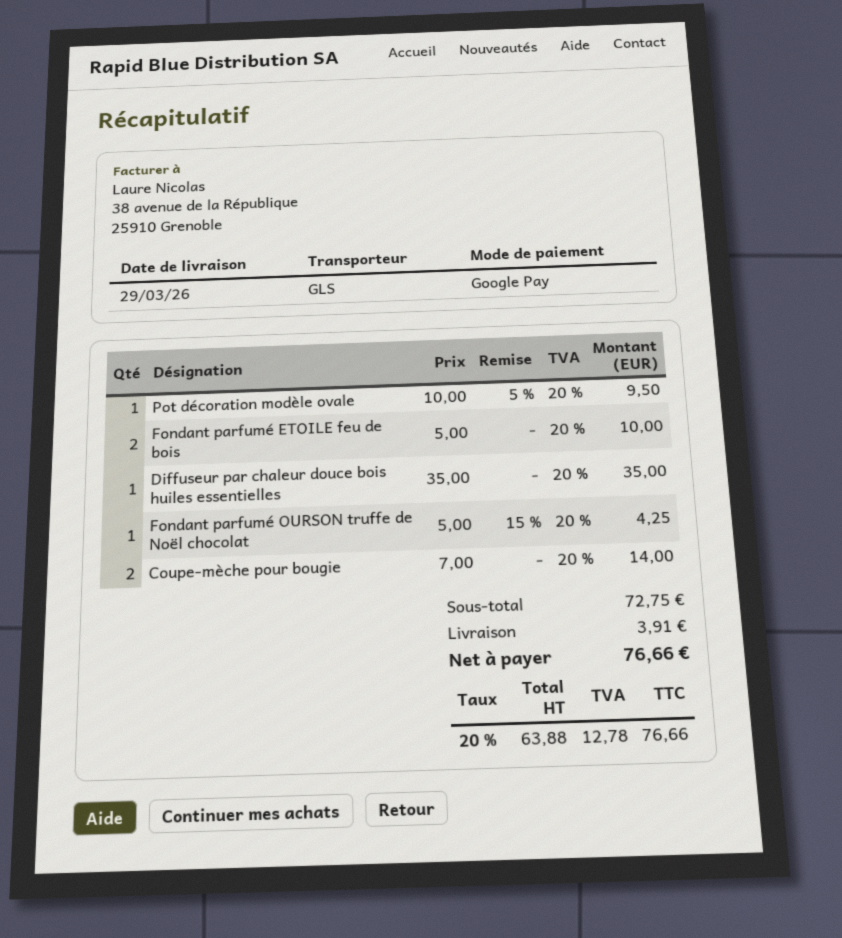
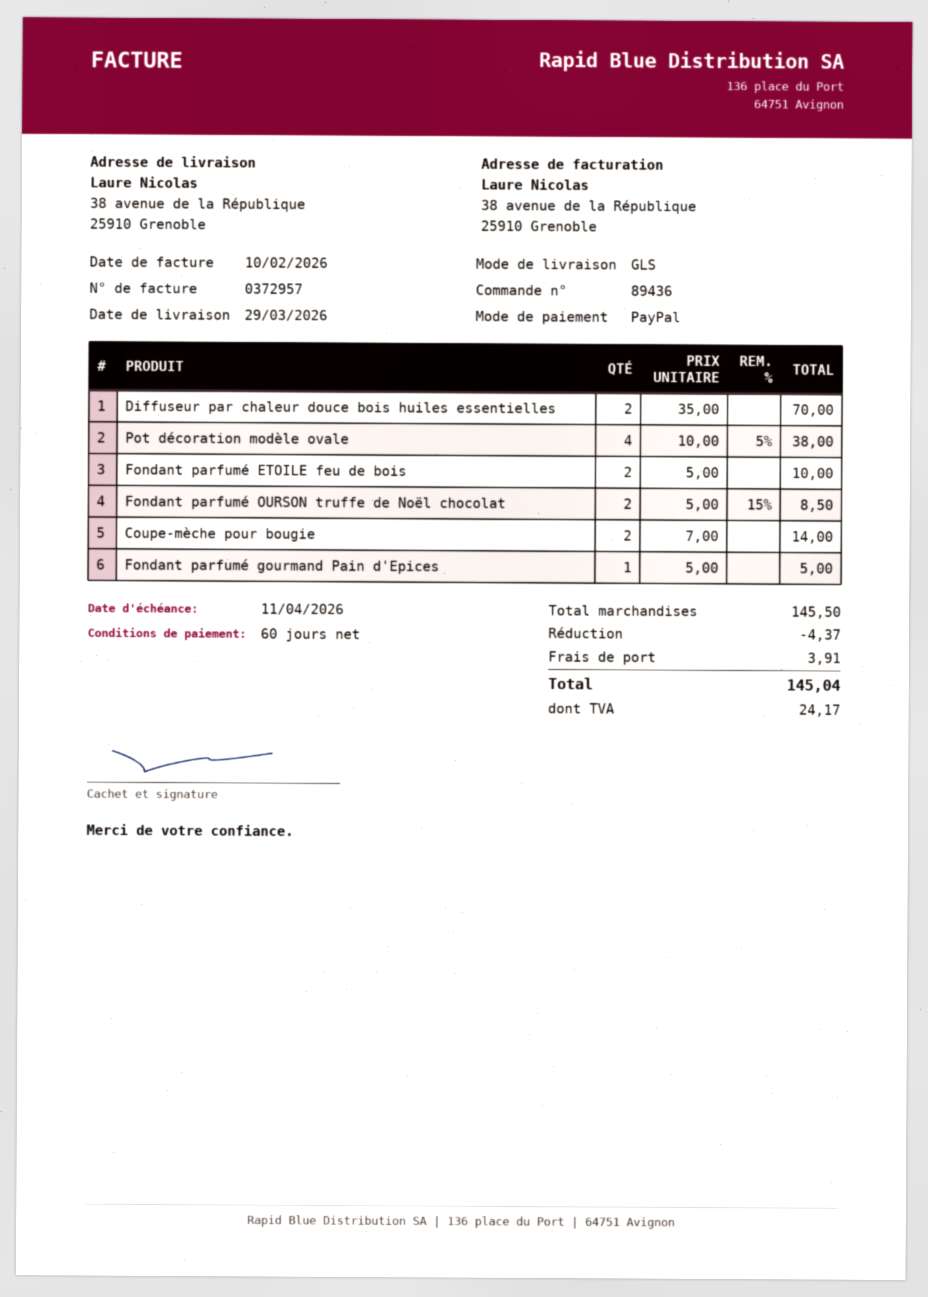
payment method: Google Pay -> PayPal
Pot décoration modèle ovale: 1 x 10.00 - 5% = 9.50 -> 4 x 10.00 - 5% = 38.00
Diffuseur par chaleur douce bois huiles essentielles: 1 x 35.00 = 35.00 -> 2 x 35.00 = 70.00
Fondant parfumé OURSON truffe de Noël chocolat: 1 x 5.00 - 15% = 4.25 -> 2 x 5.00 - 15% = 8.50
Fondant parfumé gourmand Pain d'Epices: none -> 1 x 5.00 = 5.00
subtotal: 72.75 -> 145.50
discount: none -> 4.37
tax: 12.78 -> 24.17
total: 76.66 -> 145.04

